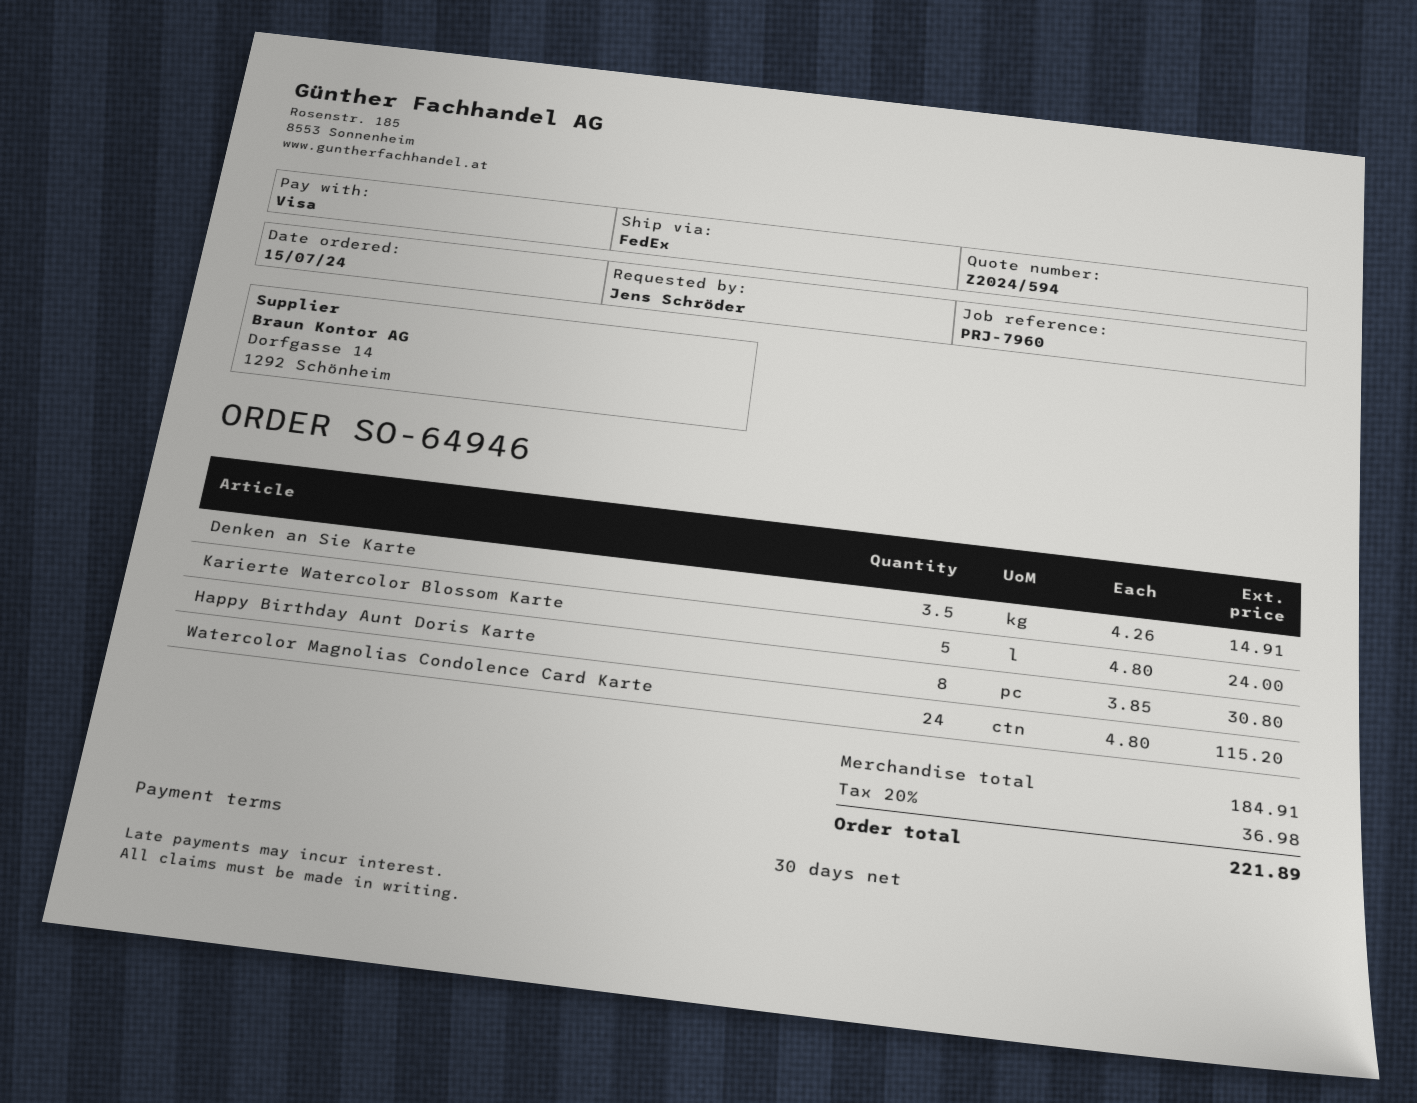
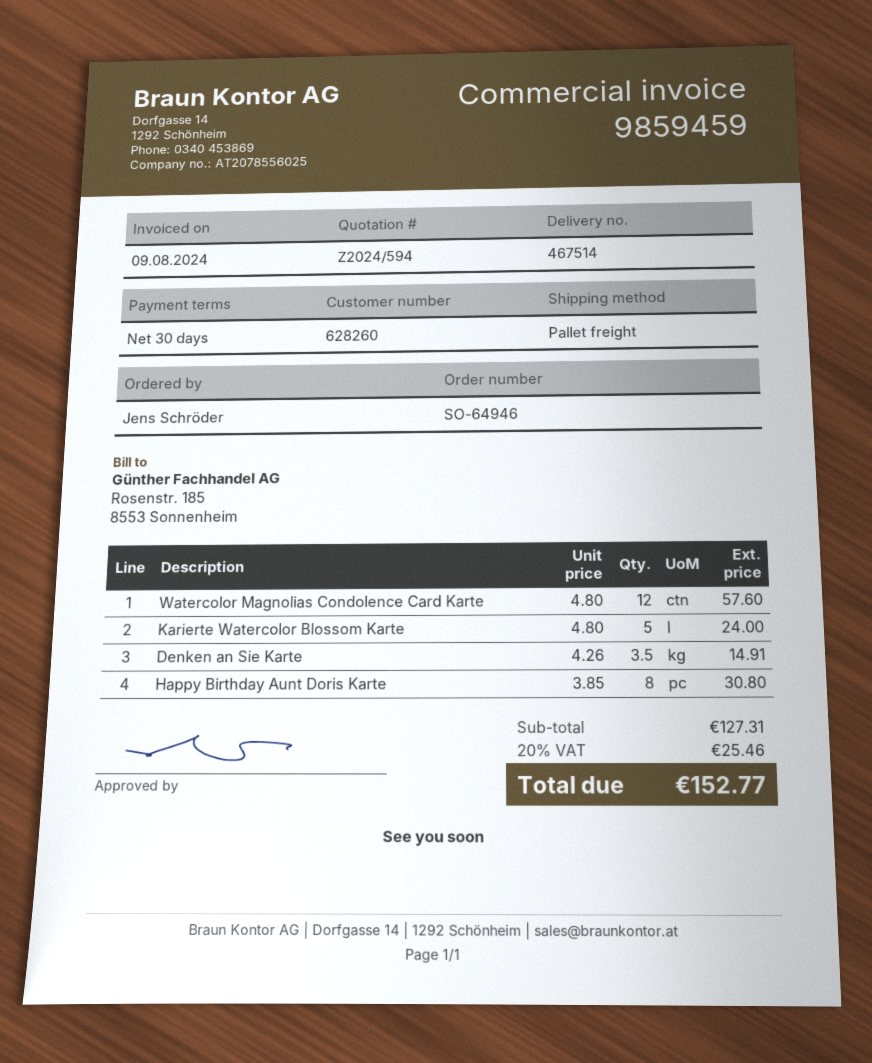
shipping method: FedEx -> pallet freight
Watercolor Magnolias Condolence Card Karte: 24 x 4.80 = 115.20 -> 12 x 4.80 = 57.60
subtotal: 184.91 -> 127.31
tax: 20% = 36.98 -> 20% = 25.46
total: 221.89 -> 152.77

